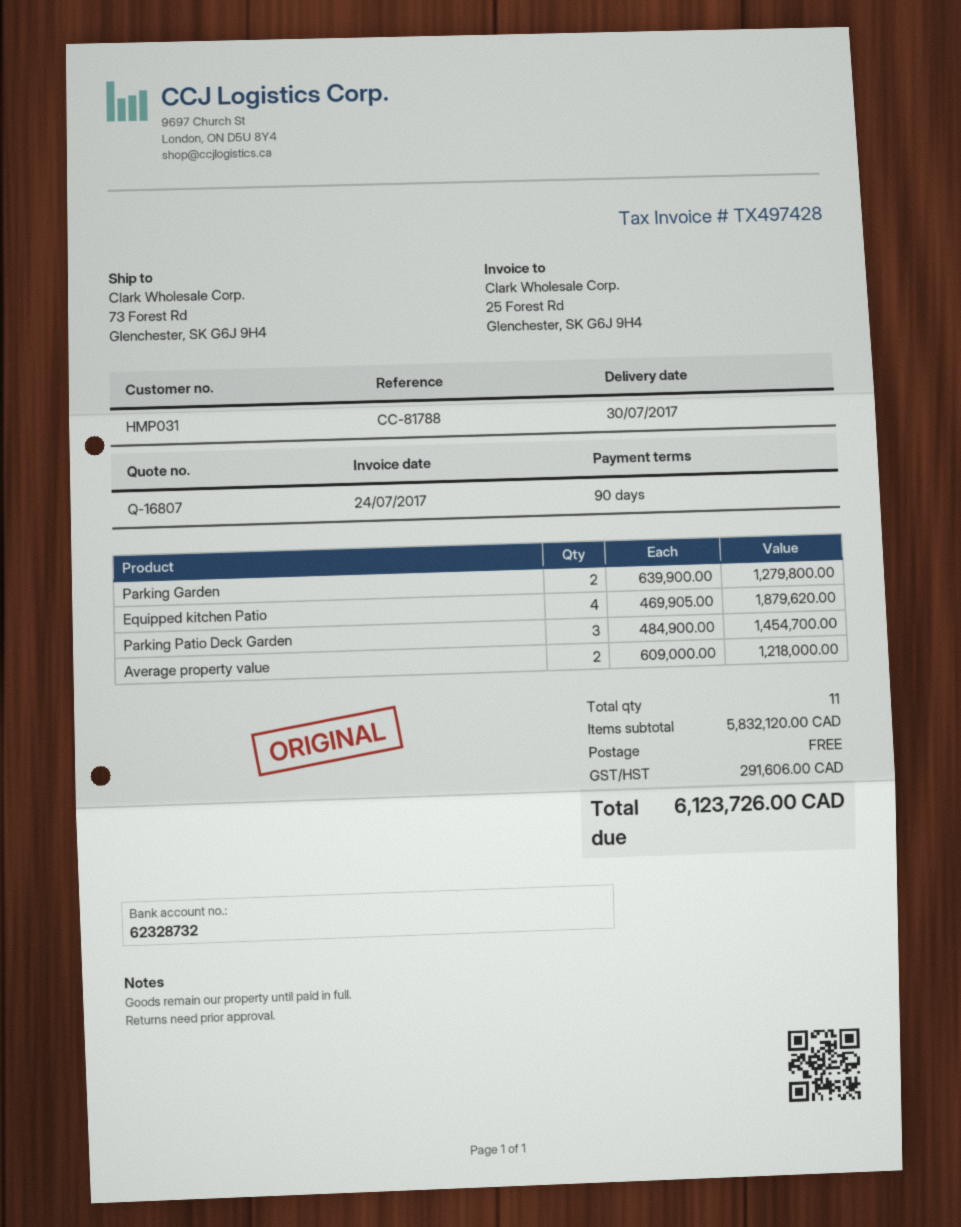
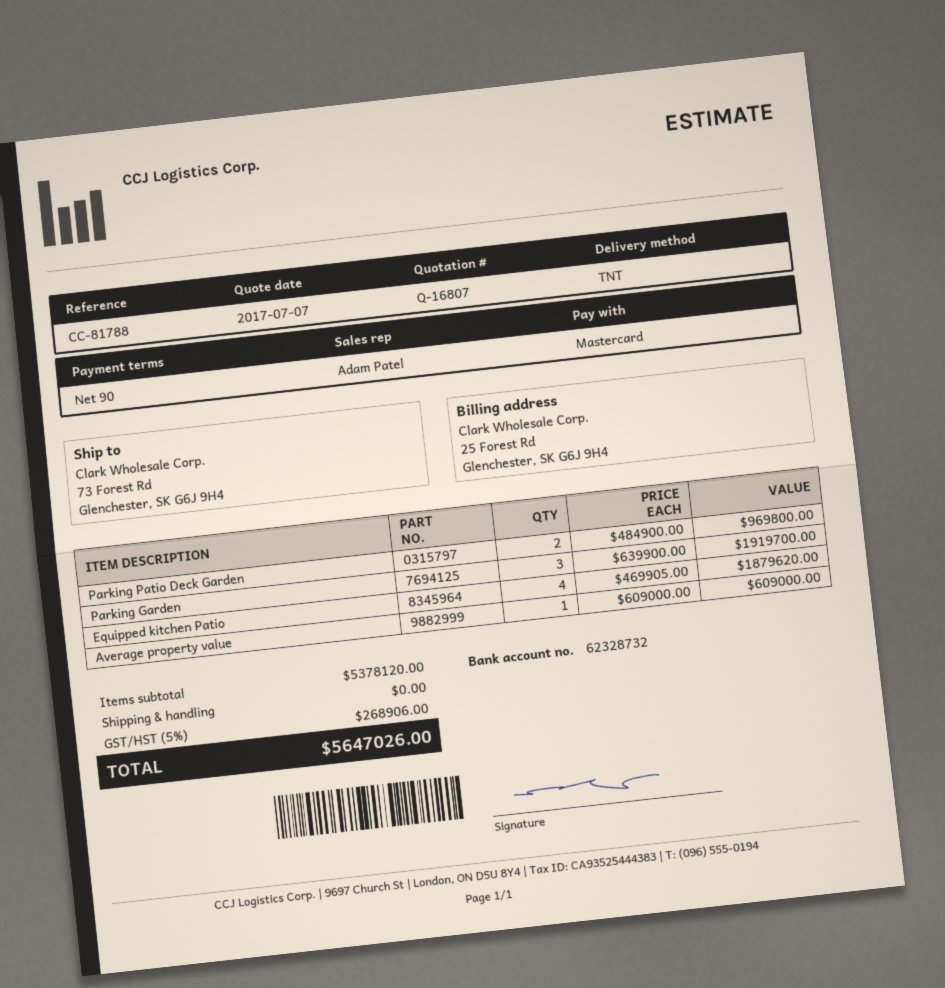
Parking Garden: 2 x 639900.00 = 1279800.00 -> 3 x 639900.00 = 1919700.00
Parking Patio Deck Garden: 3 x 484900.00 = 1454700.00 -> 2 x 484900.00 = 969800.00
Average property value: 2 x 609000.00 = 1218000.00 -> 1 x 609000.00 = 609000.00
subtotal: 5832120.00 -> 5378120.00
tax: 291606.00 -> 268906.00
total: 6123726.00 -> 5647026.00

